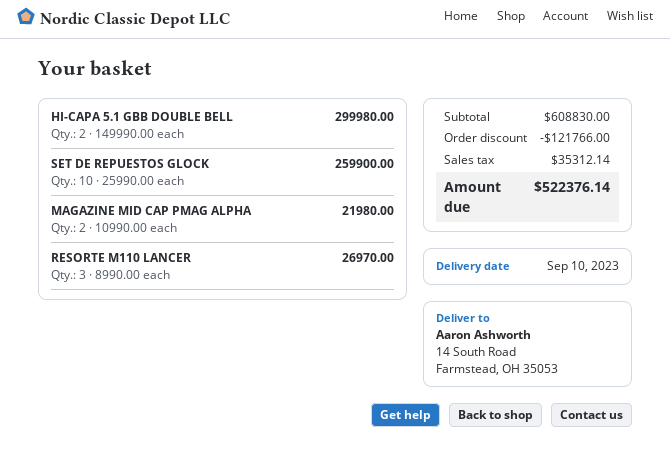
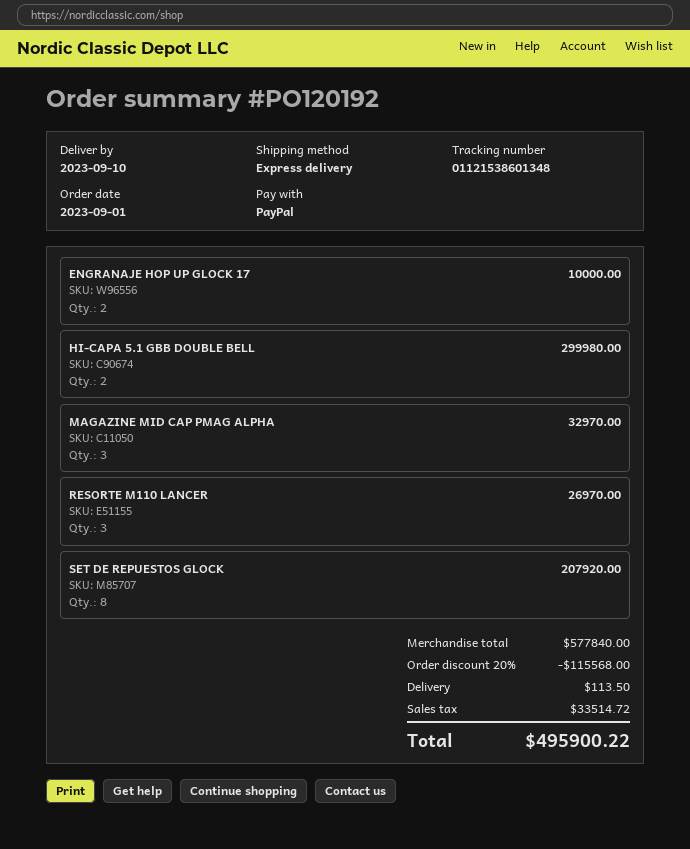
SET DE REPUESTOS GLOCK: 10 for 259900.00 -> 8 for 207920.00
MAGAZINE MID CAP PMAG ALPHA: 2 for 21980.00 -> 3 for 32970.00
ENGRANAJE HOP UP GLOCK 17: none -> 2 for 10000.00
subtotal: 608830.00 -> 577840.00
discount: 121766.00 -> 115568.00
shipping: none -> 113.50
tax: 35312.14 -> 33514.72
total: 522376.14 -> 495900.22

